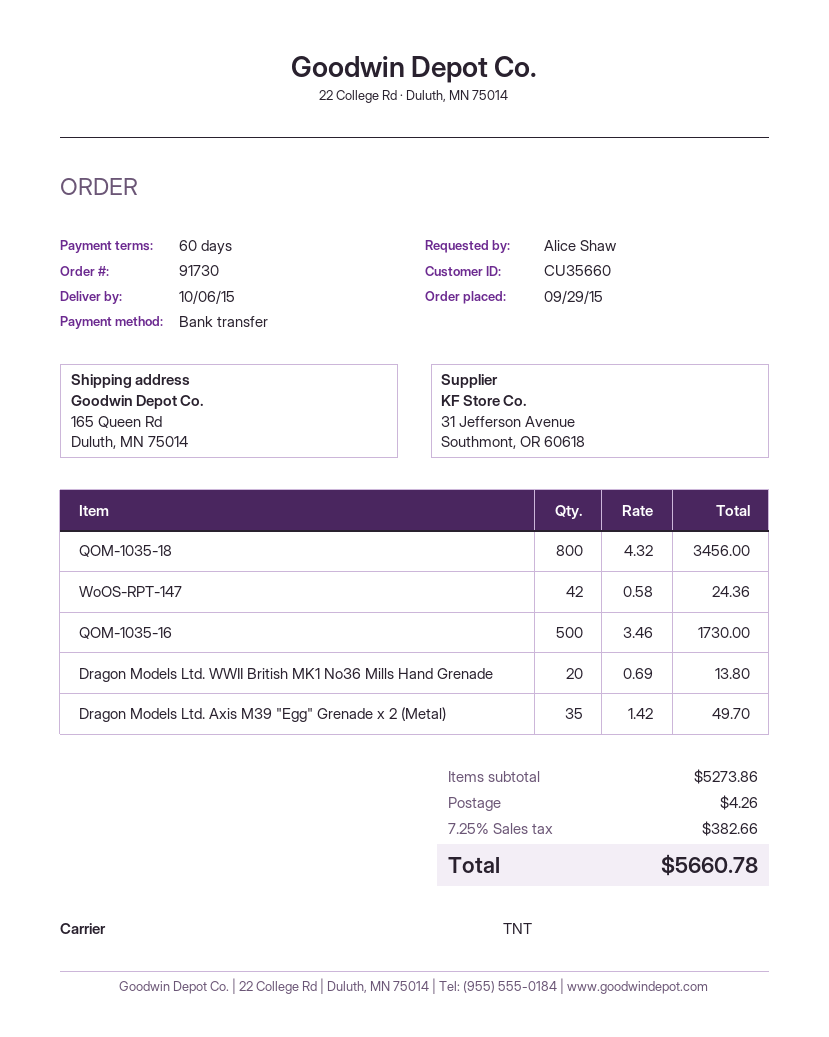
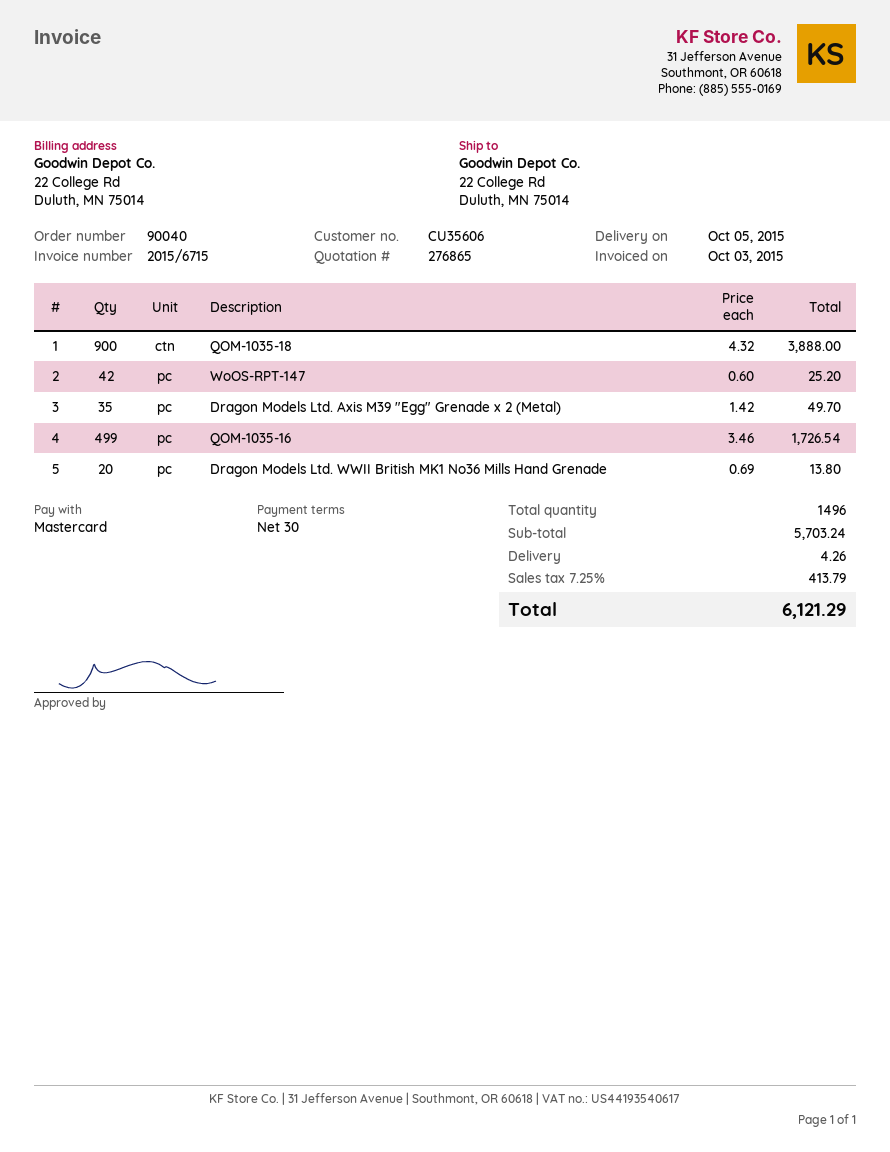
order number: 91730 -> 90040
delivery date: 2015-10-06 -> 2015-10-05
payment terms: 60 days -> 30 days
customer number: CU35660 -> CU35606
payment method: bank transfer -> Mastercard
ship to: 165 Queen Rd, Duluth, MN 75014 -> 22 College Rd, Duluth, MN 75014
QOM-1035-18: 800 x 4.32 = 3456.00 -> 900 x 4.32 = 3888.00
WoOS-RPT-147: 42 x 0.58 = 24.36 -> 42 x 0.60 = 25.20
QOM-1035-16: 500 x 3.46 = 1730.00 -> 499 x 3.46 = 1726.54
subtotal: 5273.86 -> 5703.24
tax: 7.25% = 382.66 -> 7.25% = 413.79
total: 5660.78 -> 6121.29

